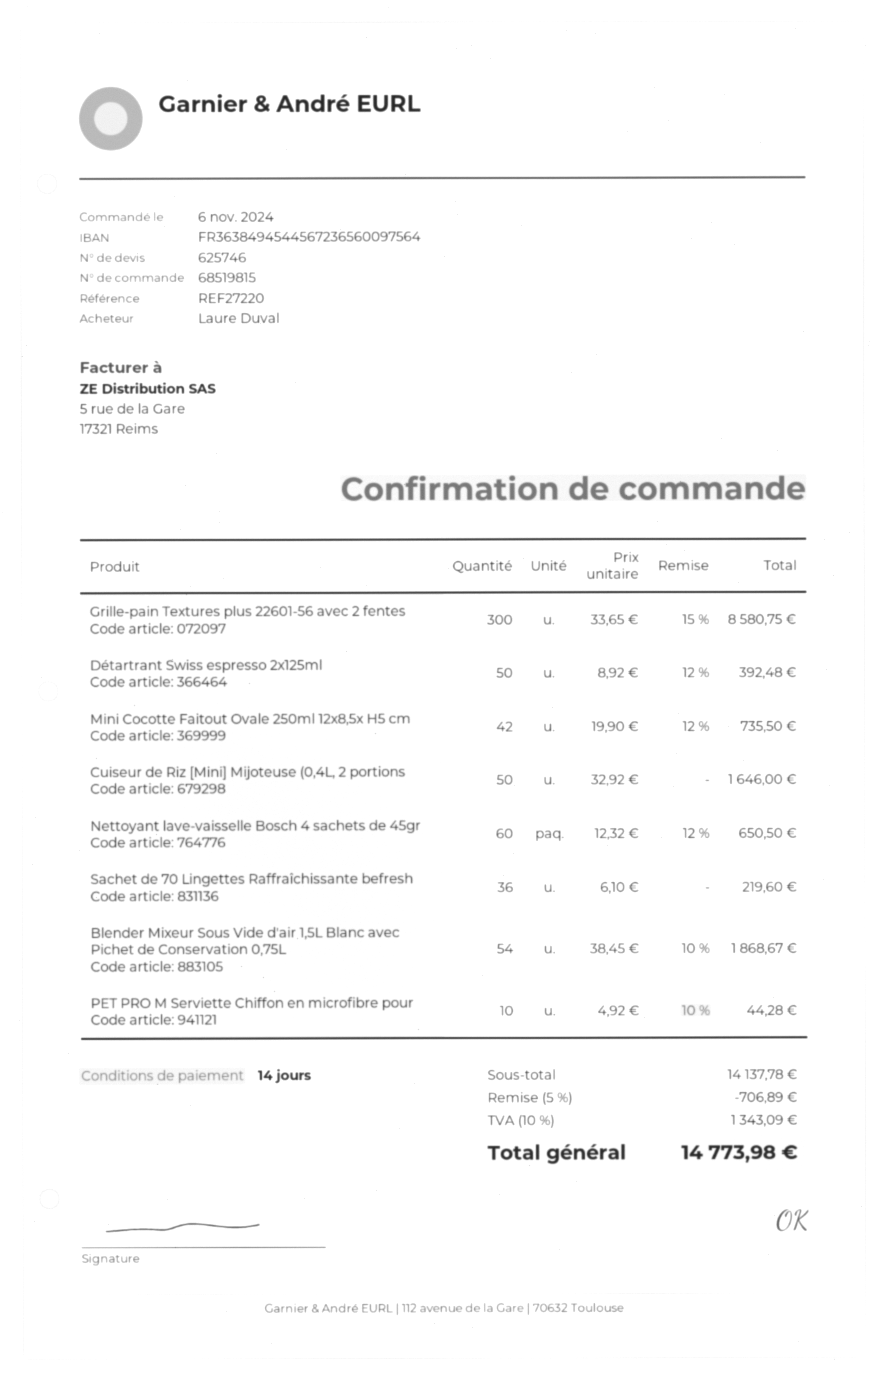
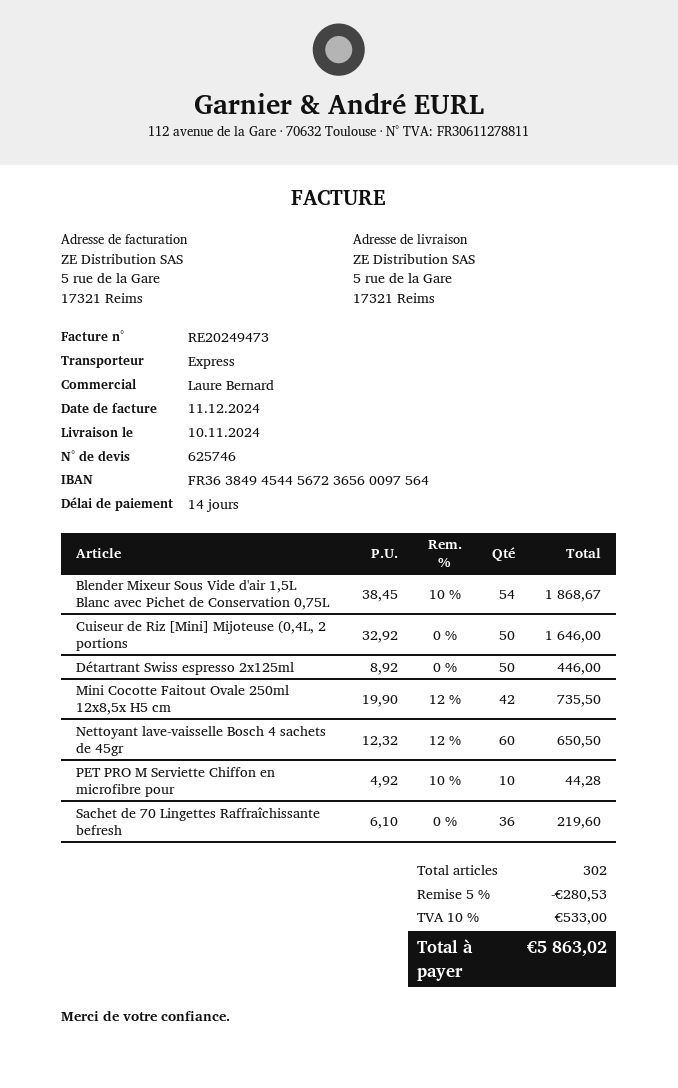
Grille-pain Textures plus 22601-56 avec 2 fentes: 300 x 33.65 - 15% = 8580.75 -> none
Détartrant Swiss espresso 2x125ml: 50 x 8.92 - 12% = 392.48 -> 50 x 8.92 = 446.00
discount: 5% = 706.89 -> 5% = 280.53
tax: 10% = 1343.09 -> 10% = 533.00
total: 14773.98 -> 5863.02

